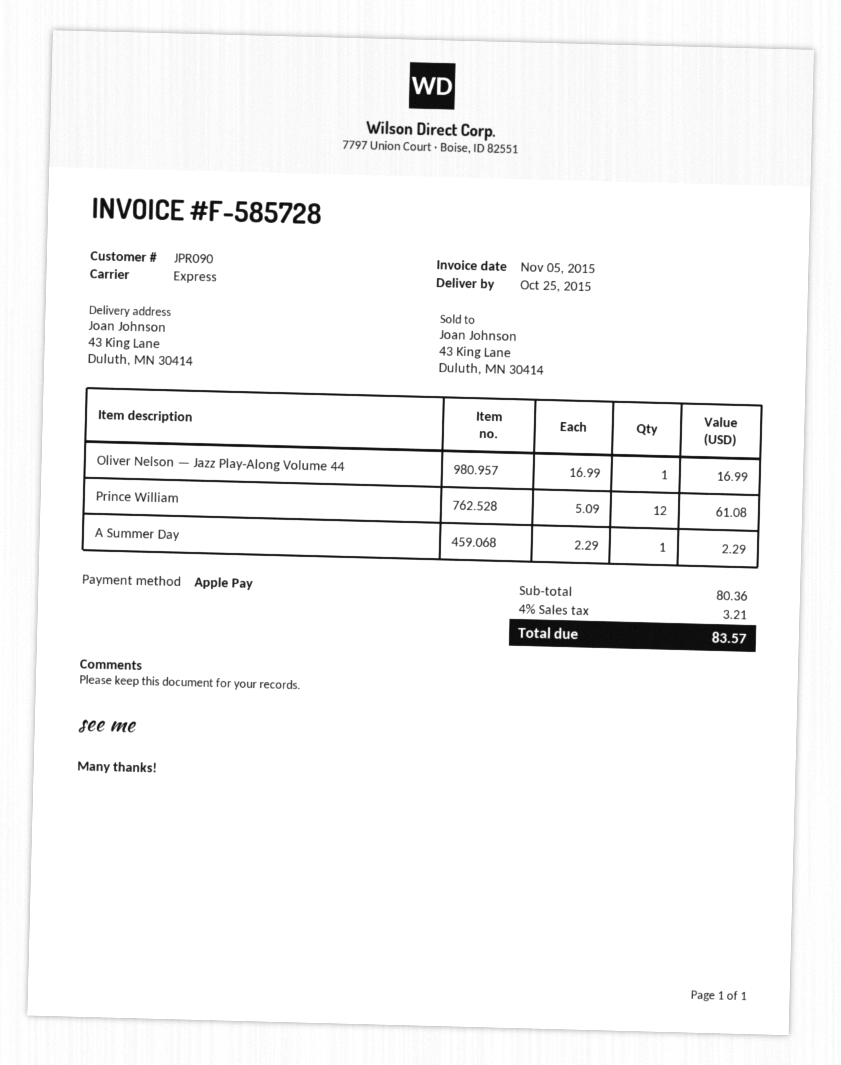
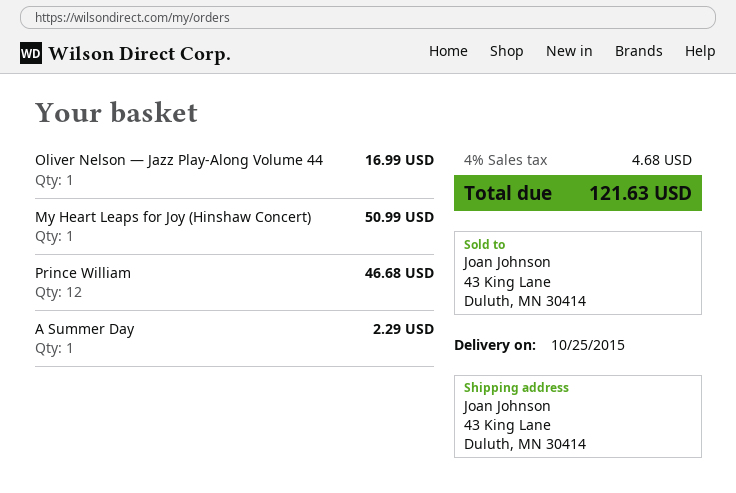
Prince William: 12 for 61.08 -> 12 for 46.68
My Heart Leaps for Joy (Hinshaw Concert): none -> 1 for 50.99
tax: 4% = 3.21 -> 4% = 4.68
total: 83.57 -> 121.63

